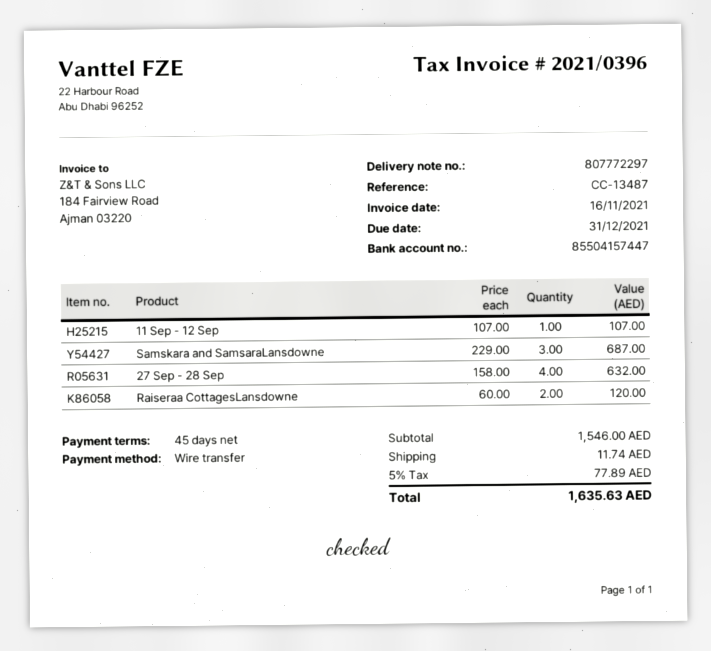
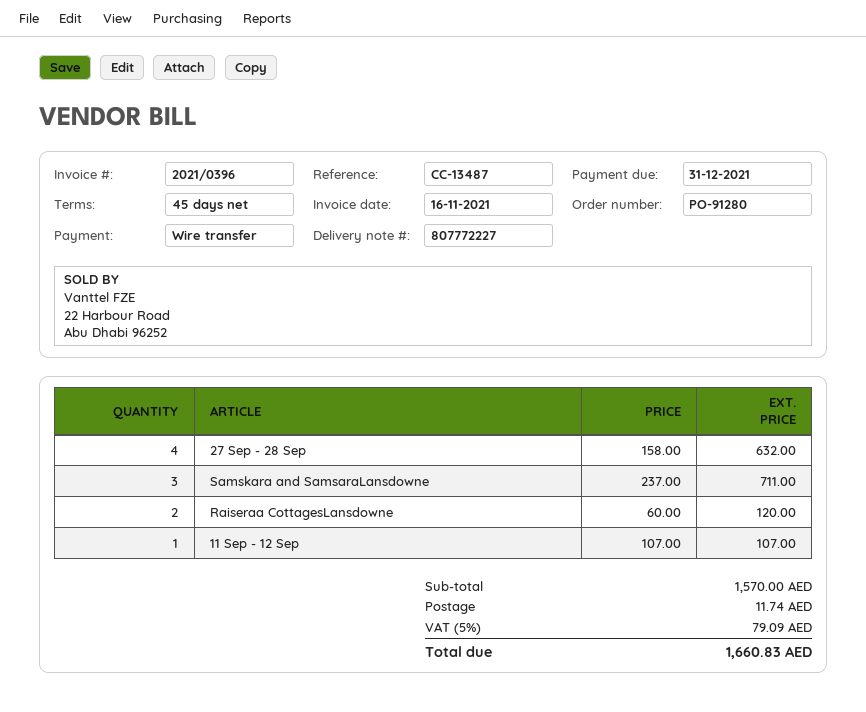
delivery note number: 807772297 -> 807772227
Samskara and SamsaraLansdowne: 3 x 229.00 = 687.00 -> 3 x 237.00 = 711.00
subtotal: 1546.00 -> 1570.00
tax: 5% = 77.89 -> 5% = 79.09
total: 1635.63 -> 1660.83

